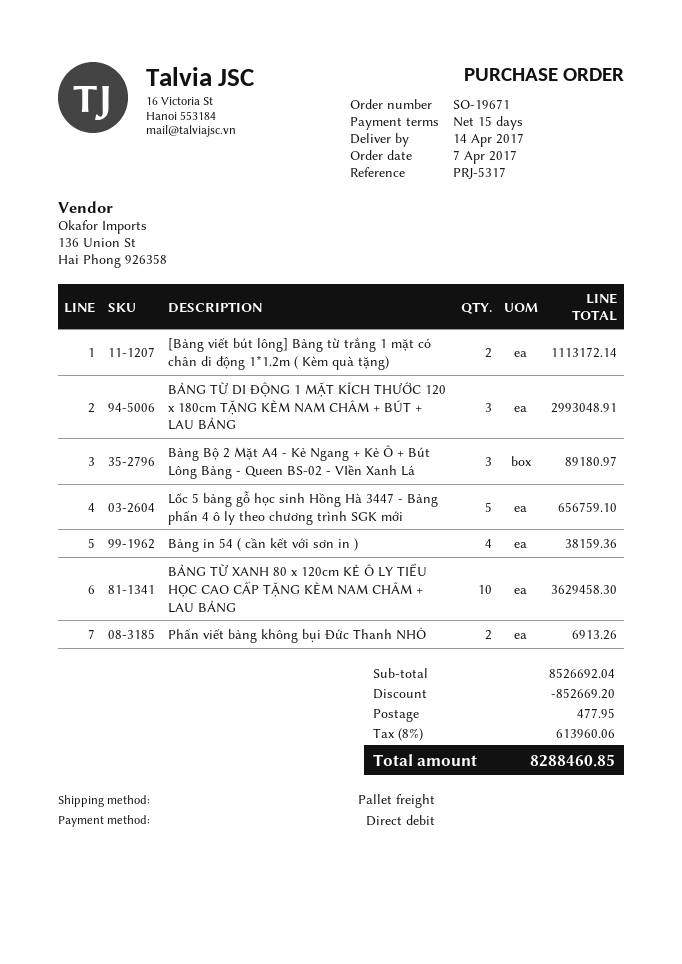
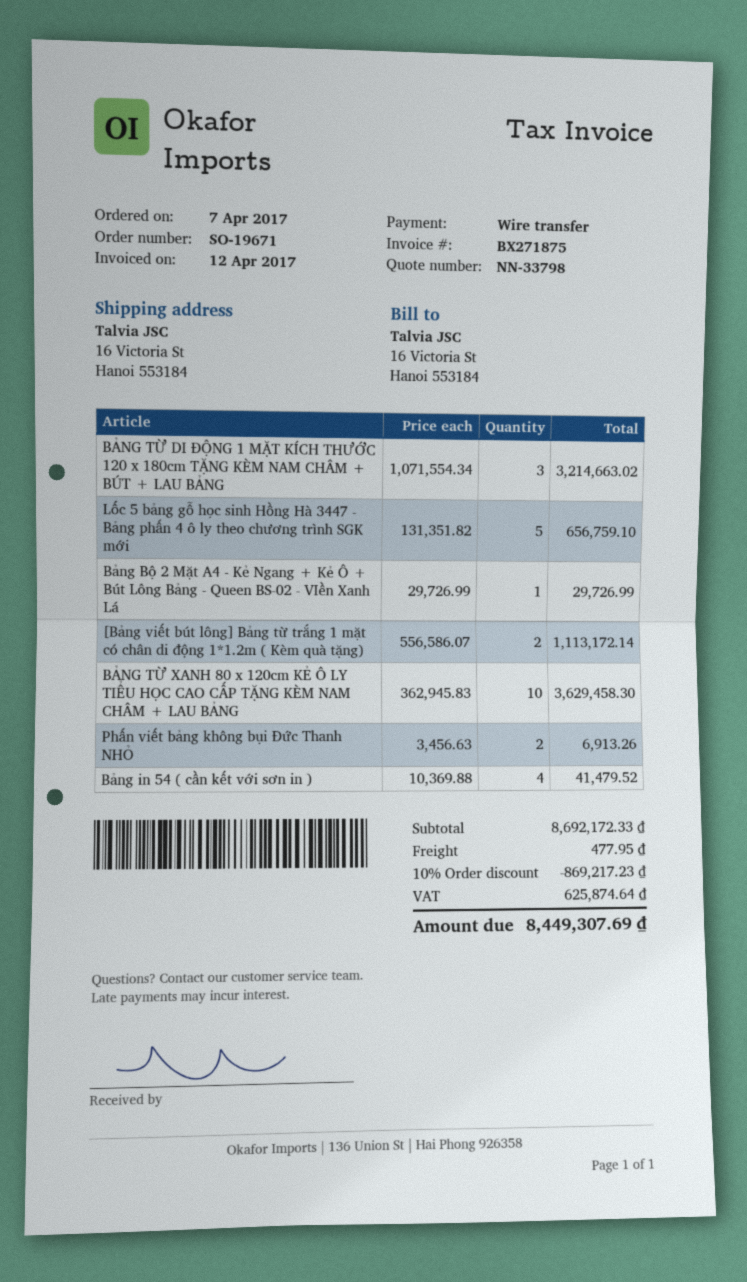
payment method: direct debit -> bank transfer
BẢNG TỪ DI ĐỘNG 1 MẶT KÍCH THƯỚC 120 x 180cm TẶNG KÈM NAM CHÂM + BÚT + LAU BẢNG: 3 for 2993048.91 -> 3 for 3214663.02
Bảng Bộ 2 Mặt A4 - Kẻ Ngang + Kẻ Ô + Bút Lông Bảng - Queen BS-02 - VIền Xanh Lá: 3 for 89180.97 -> 1 for 29726.99
Bảng in 54 ( cần kết với sơn in ): 4 for 38159.36 -> 4 for 41479.52
subtotal: 8526692.04 -> 8692172.33
discount: 852669.20 -> 869217.23
tax: 613960.06 -> 625874.64
total: 8288460.85 -> 8449307.69

